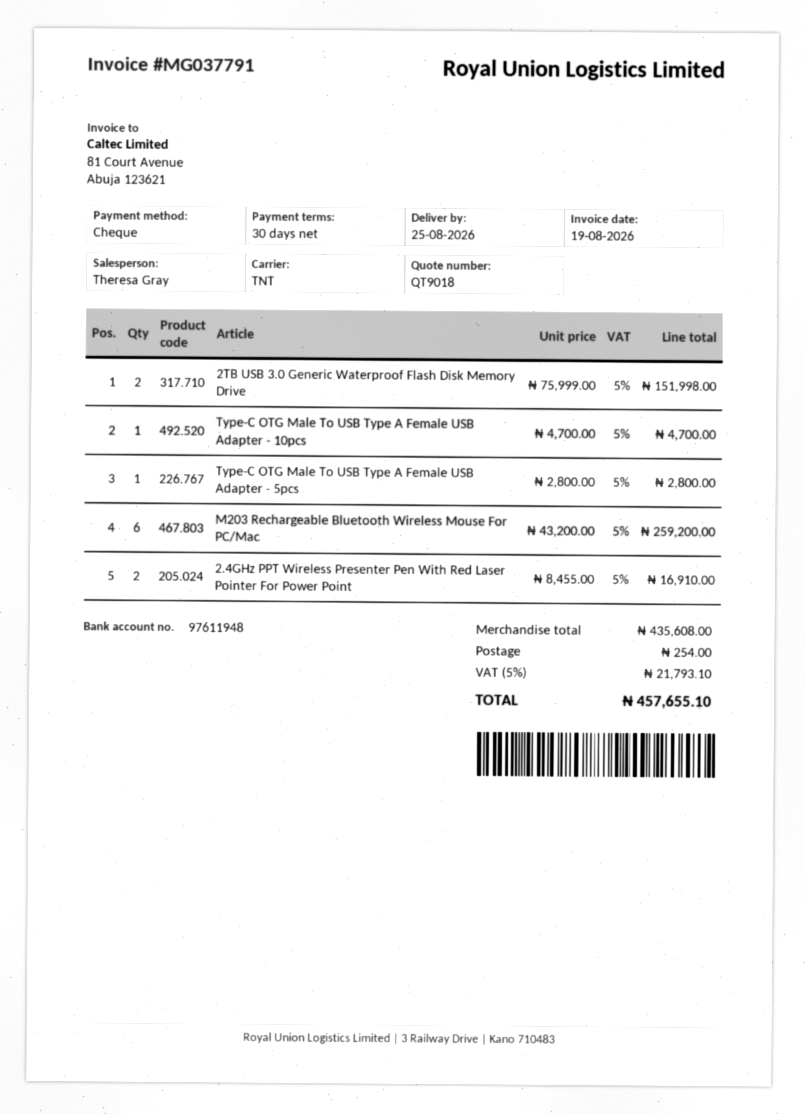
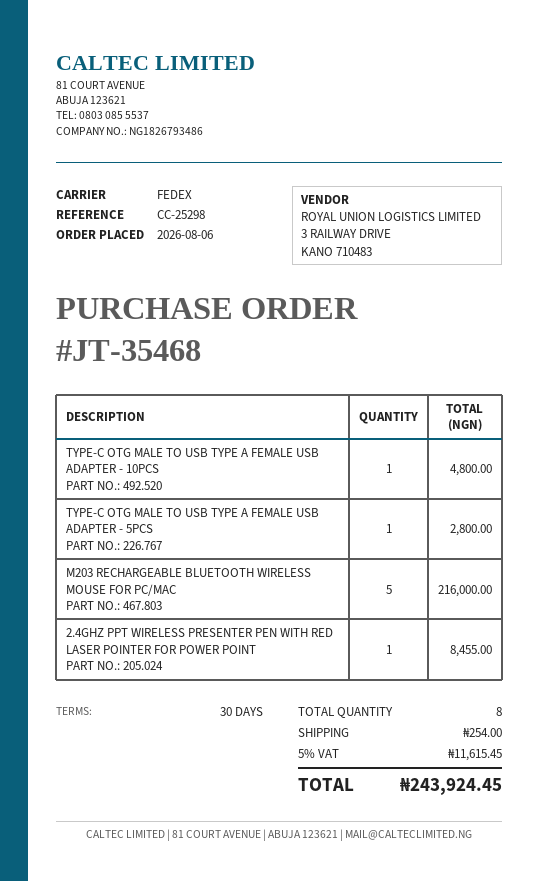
shipping method: TNT -> FedEx
2TB USB 3.0 Generic Waterproof Flash Disk Memory Drive: 2 for 151998.00 -> none
Type-C OTG Male To USB Type A Female USB Adapter - 10pcs: 1 for 4700.00 -> 1 for 4800.00
M203 Rechargeable Bluetooth Wireless Mouse For PC/Mac: 6 for 259200.00 -> 5 for 216000.00
2.4GHz PPT Wireless Presenter Pen With Red Laser Pointer For Power Point: 2 for 16910.00 -> 1 for 8455.00
tax: 5% = 21793.10 -> 5% = 11615.45
total: 457655.10 -> 243924.45

